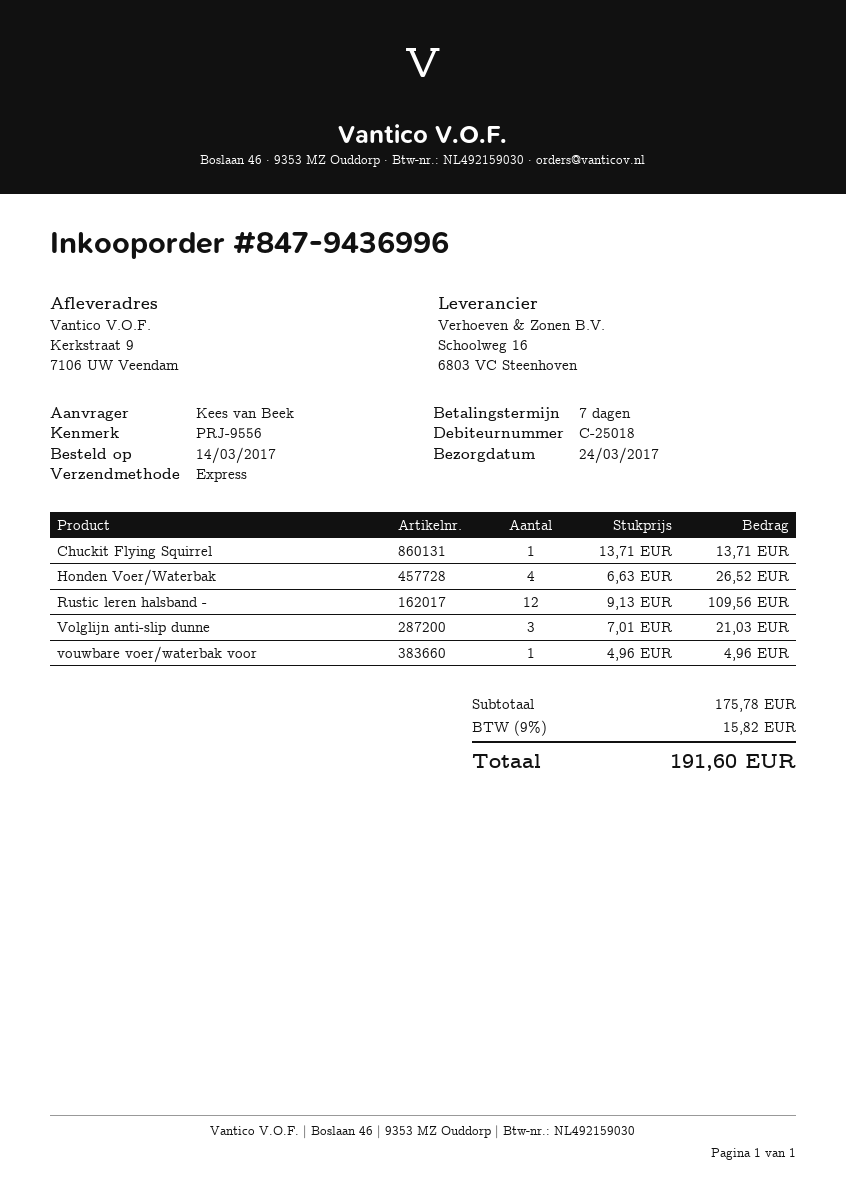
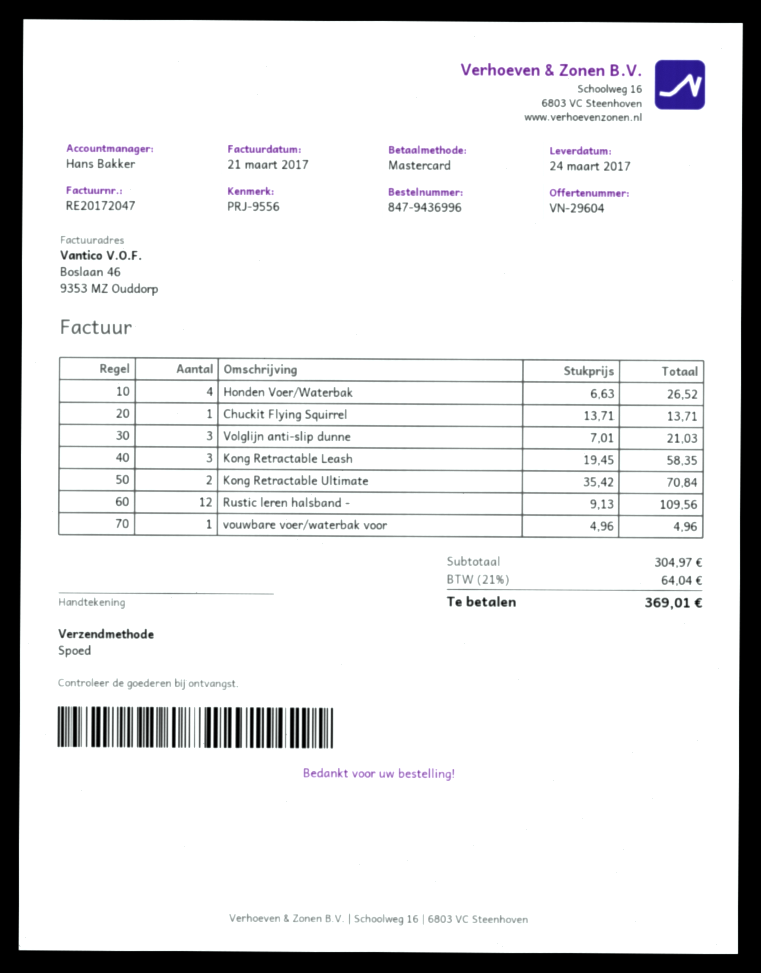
Kong Retractable Leash: none -> 3 x 19.45 = 58.35
Kong Retractable Ultimate: none -> 2 x 35.42 = 70.84
subtotal: 175.78 -> 304.97
tax: 9% = 15.82 -> 21% = 64.04
total: 191.60 -> 369.01

